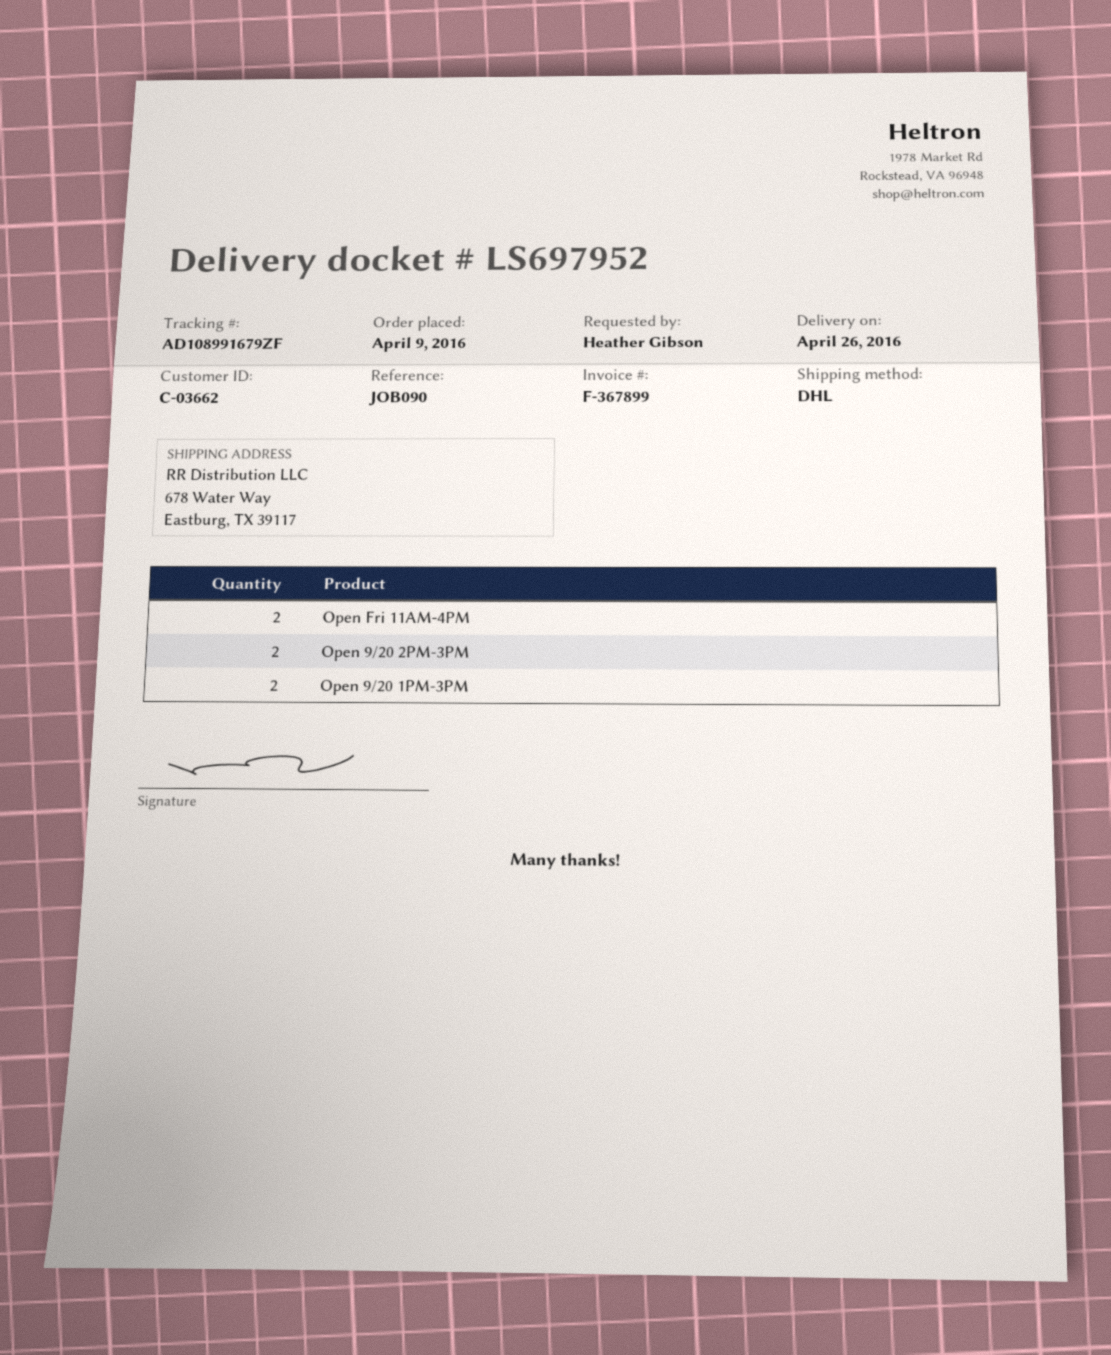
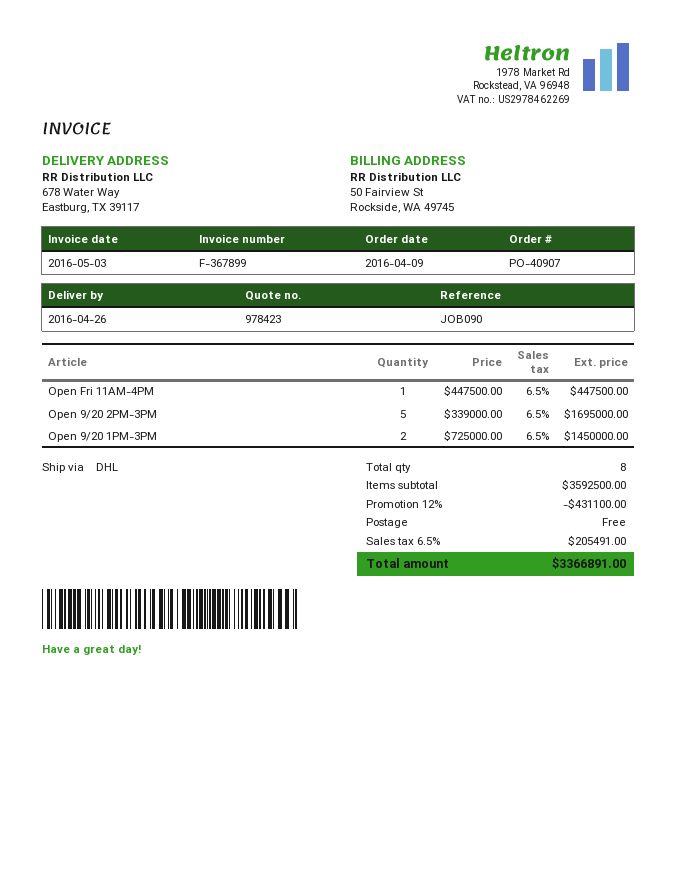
Open Fri 11AM-4PM: 2 -> 1
Open 9/20 2PM-3PM: 2 -> 5

